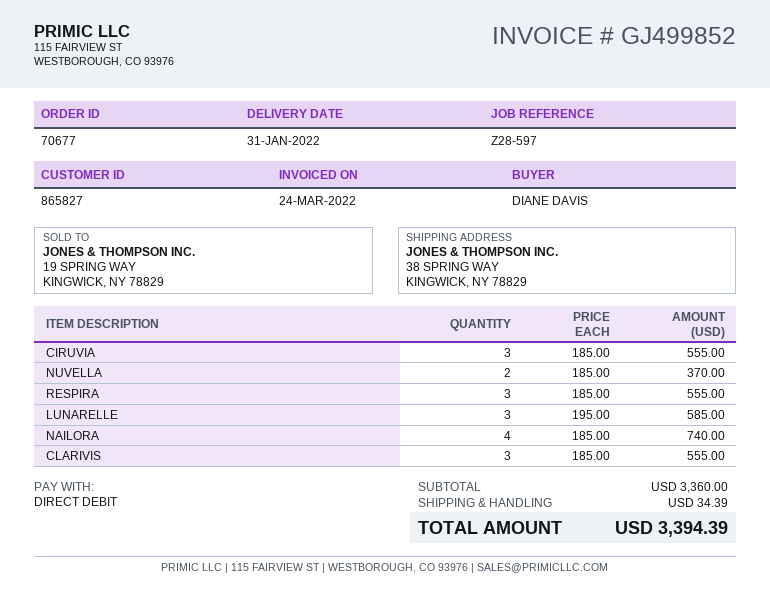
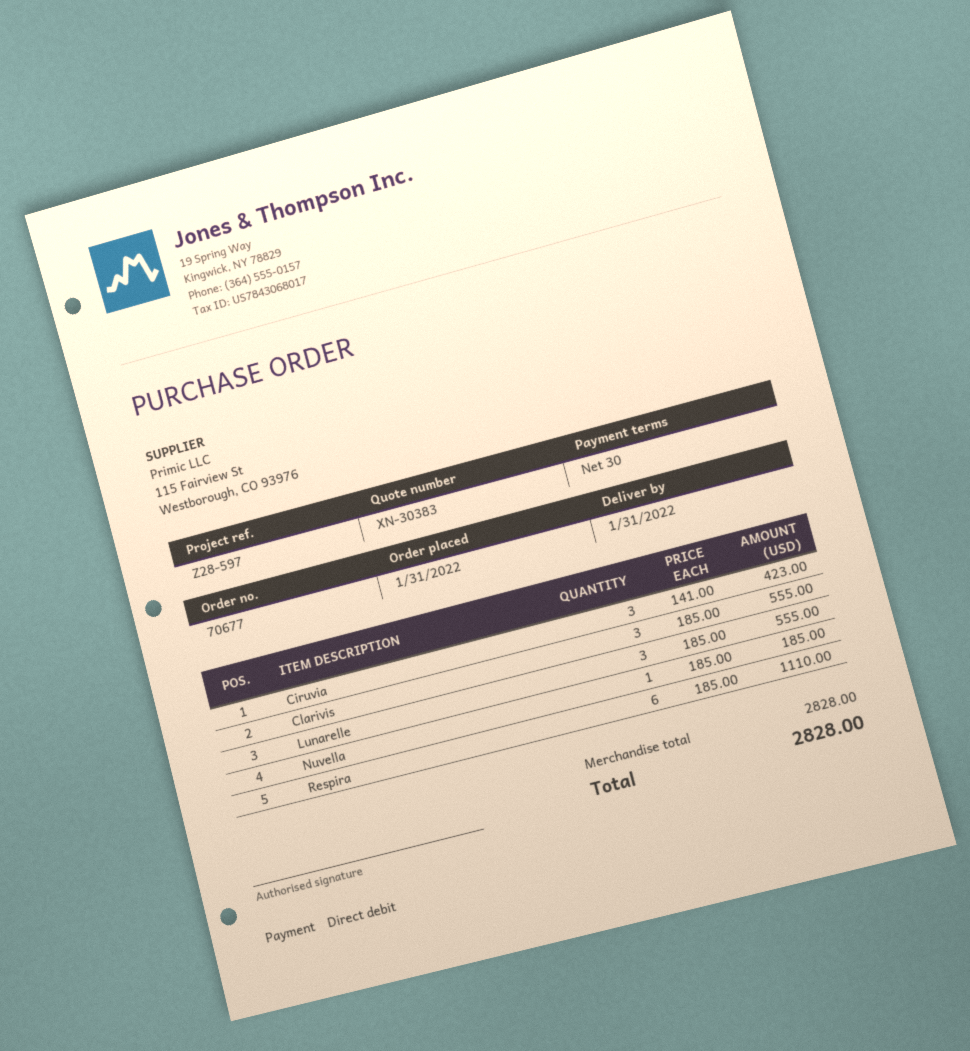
CIRUVIA: 3 x 185.00 = 555.00 -> 3 x 141.00 = 423.00
NUVELLA: 2 x 185.00 = 370.00 -> 1 x 185.00 = 185.00
RESPIRA: 3 x 185.00 = 555.00 -> 6 x 185.00 = 1110.00
LUNARELLE: 3 x 195.00 = 585.00 -> 3 x 185.00 = 555.00
NAILORA: 4 x 185.00 = 740.00 -> none
subtotal: 3360.00 -> 2828.00
shipping: 34.39 -> none
total: 3394.39 -> 2828.00

